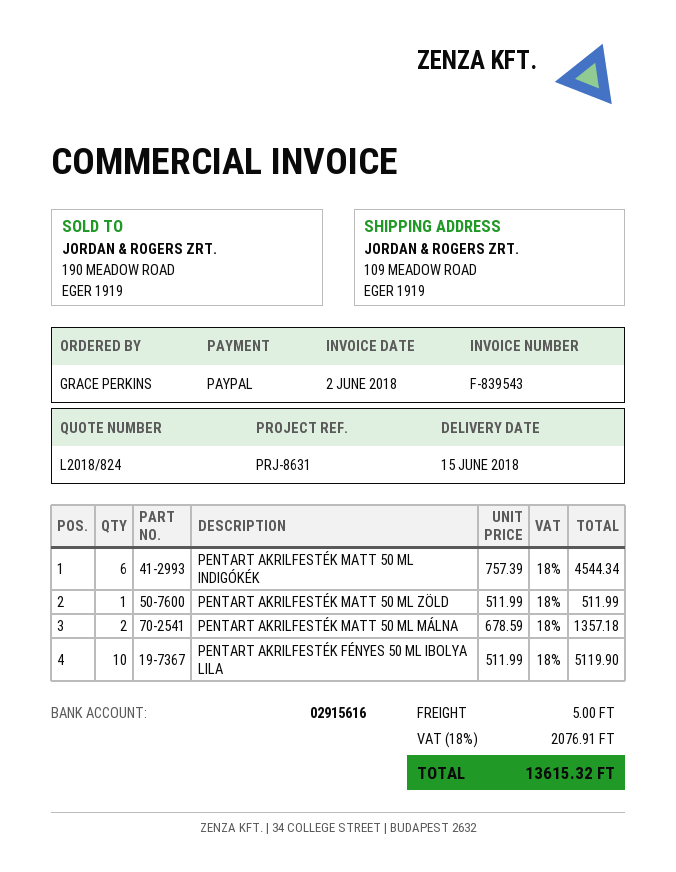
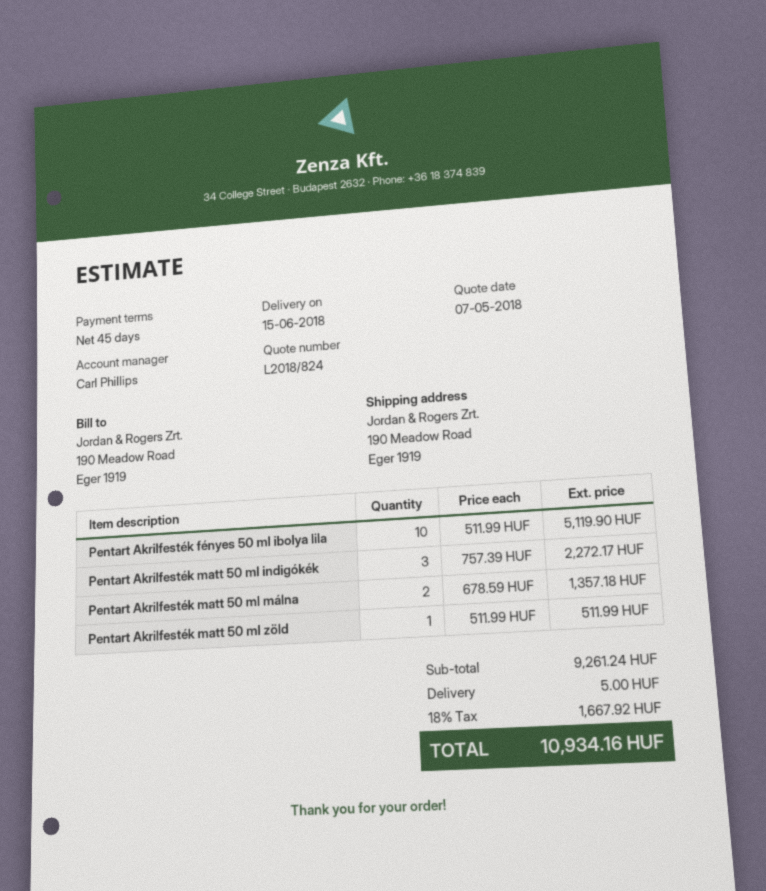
ship to: 109 MEADOW ROAD, EGER 1919 -> 190 Meadow Road, Eger 1919
PENTART AKRILFESTÉK MATT 50 ML INDIGÓKÉK: 6 x 757.39 = 4544.34 -> 3 x 757.39 = 2272.17
tax: 18% = 2076.91 -> 18% = 1667.92
total: 13615.32 -> 10934.16

